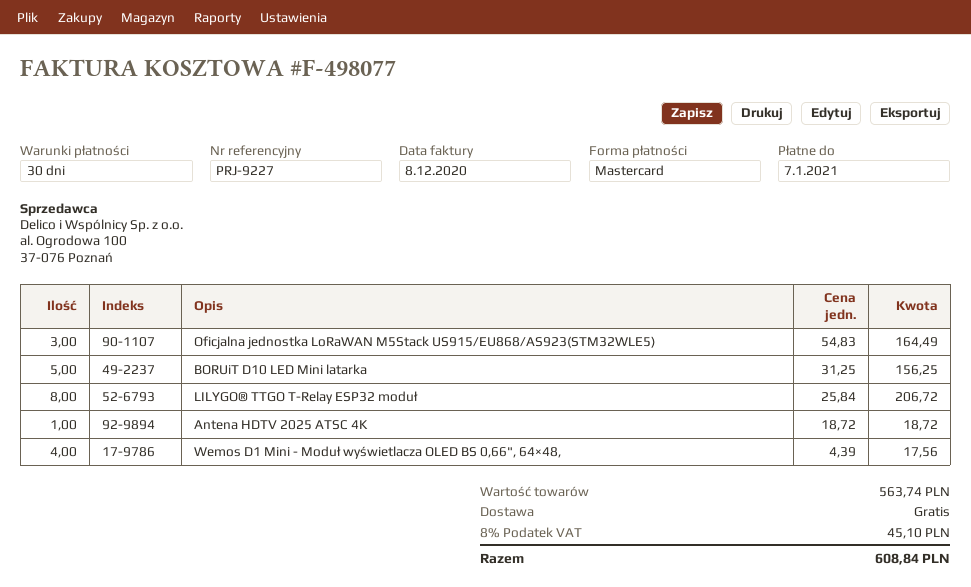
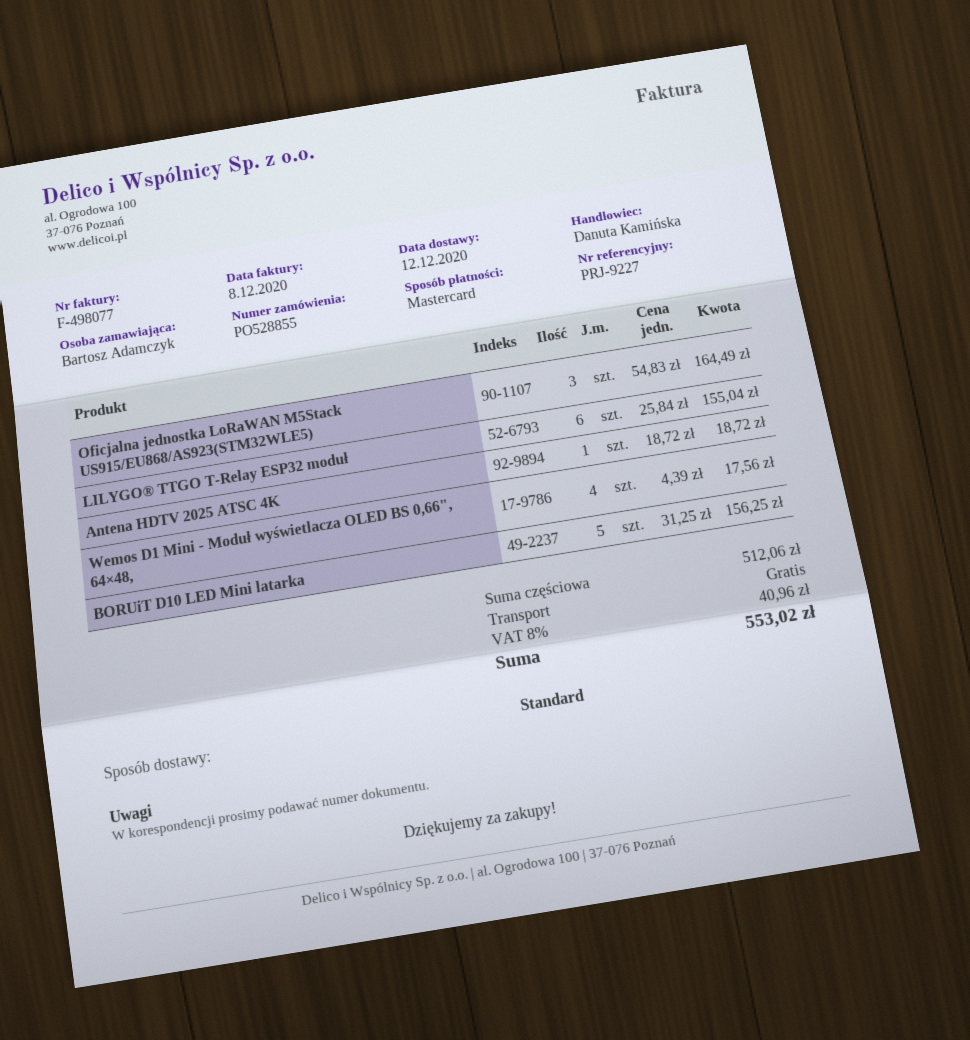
LILYGO® TTGO T-Relay ESP32 moduł: 8 x 25.84 = 206.72 -> 6 x 25.84 = 155.04
subtotal: 563.74 -> 512.06
tax: 8% = 45.10 -> 8% = 40.96
total: 608.84 -> 553.02

